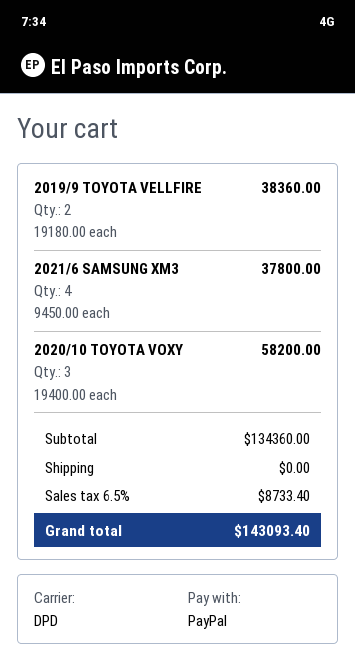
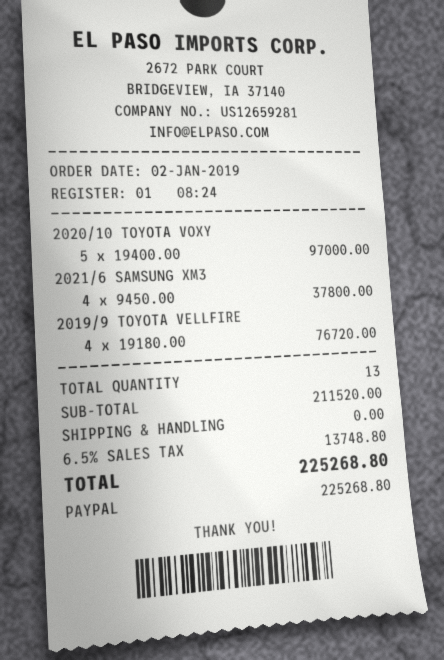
2019/9 TOYOTA VELLFIRE: 2 x 19180.00 = 38360.00 -> 4 x 19180.00 = 76720.00
2020/10 TOYOTA VOXY: 3 x 19400.00 = 58200.00 -> 5 x 19400.00 = 97000.00
subtotal: 134360.00 -> 211520.00
tax: 6.5% = 8733.40 -> 6.5% = 13748.80
total: 143093.40 -> 225268.80

